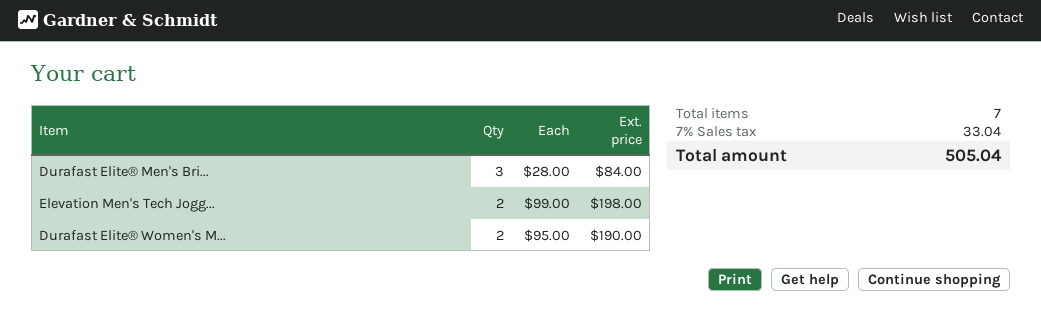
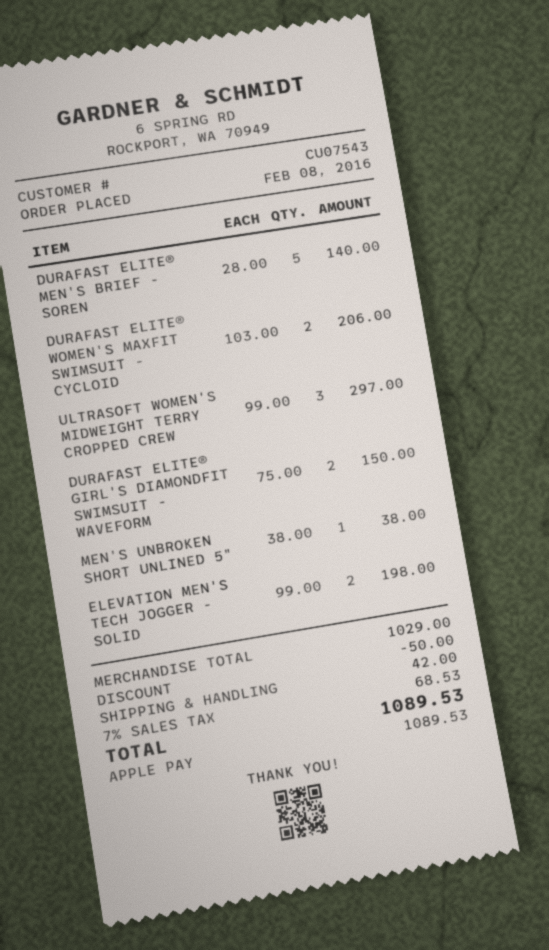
Durafast Elite® Men's Bri...: 3 x 28.00 = 84.00 -> 5 x 28.00 = 140.00
Durafast Elite® Women's M...: 2 x 95.00 = 190.00 -> 2 x 103.00 = 206.00
ULTRASOFT WOMEN'S MIDWEIGHT TERRY CROPPED CREW: none -> 3 x 99.00 = 297.00
DURAFAST ELITE® GIRL'S DIAMONDFIT SWIMSUIT - WAVEFORM: none -> 2 x 75.00 = 150.00
MEN'S UNBROKEN SHORT UNLINED 5": none -> 1 x 38.00 = 38.00
discount: none -> 50.00
shipping: none -> 42.00
tax: 7% = 33.04 -> 7% = 68.53
total: 505.04 -> 1089.53

